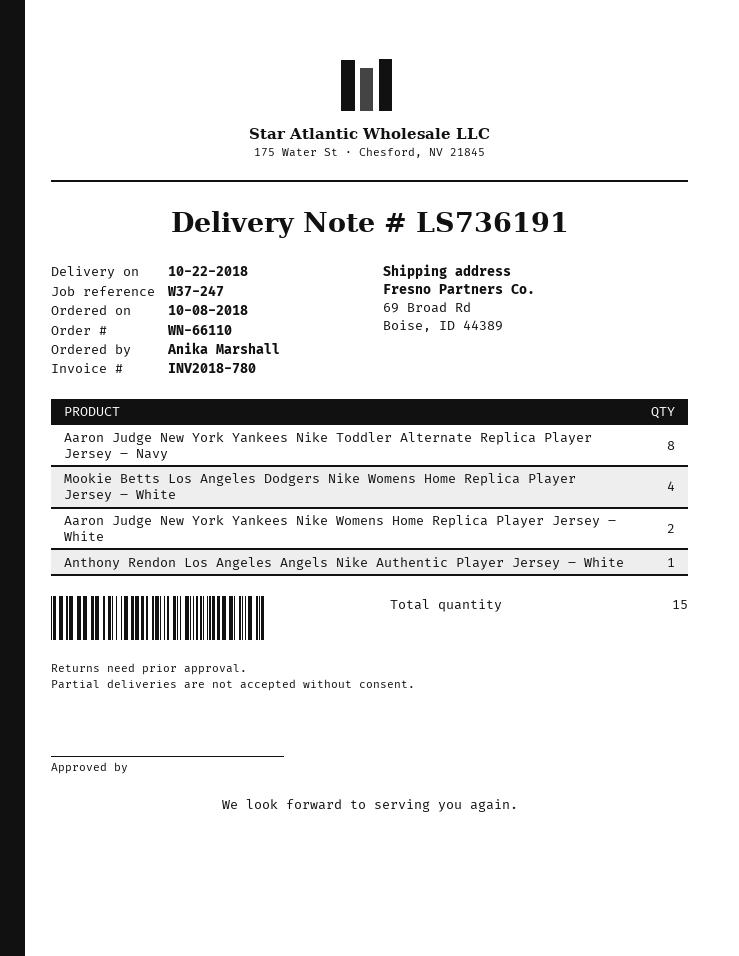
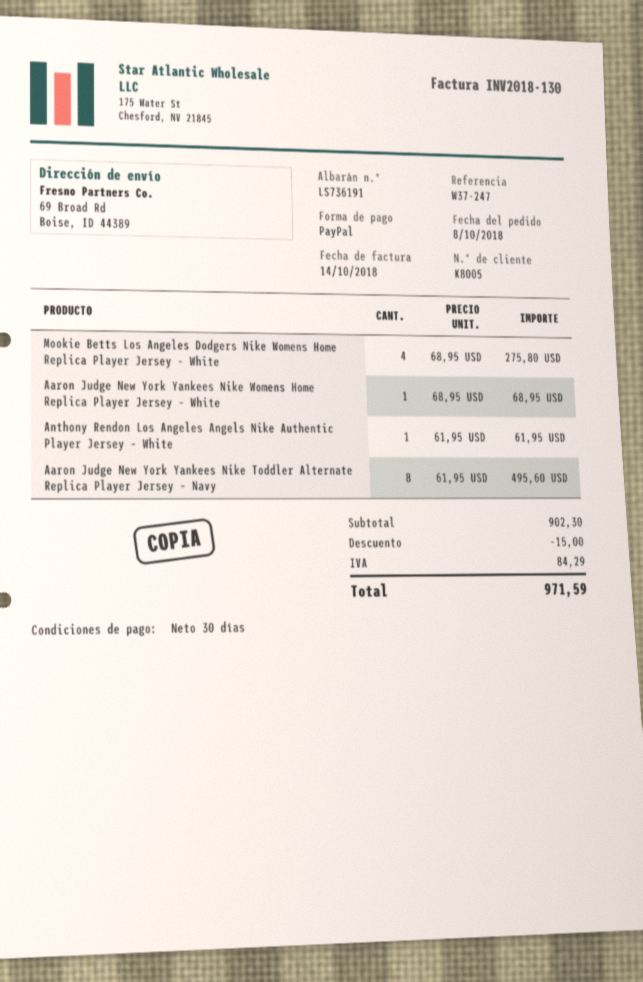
invoice number: INV2018-780 -> INV2018-130
Aaron Judge New York Yankees Nike Womens Home Replica Player Jersey – White: 2 -> 1

